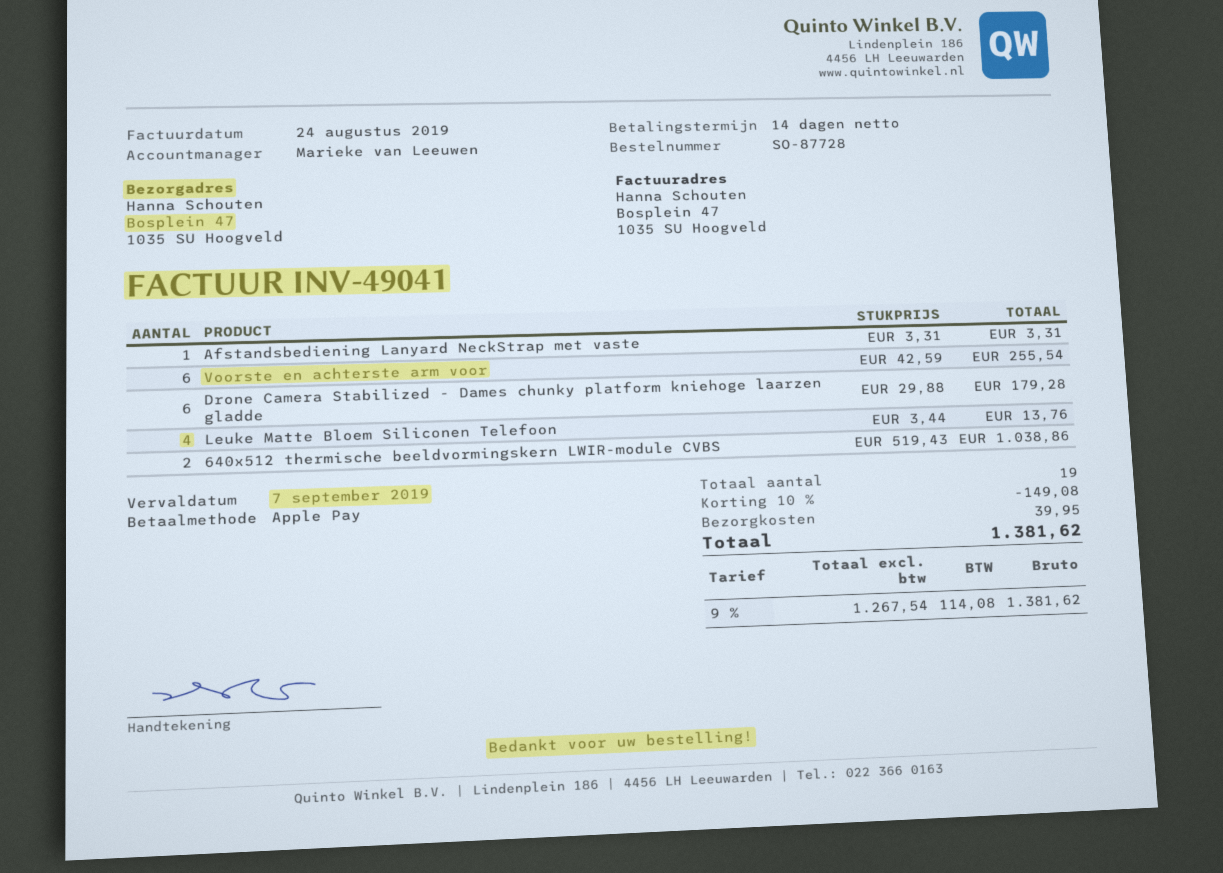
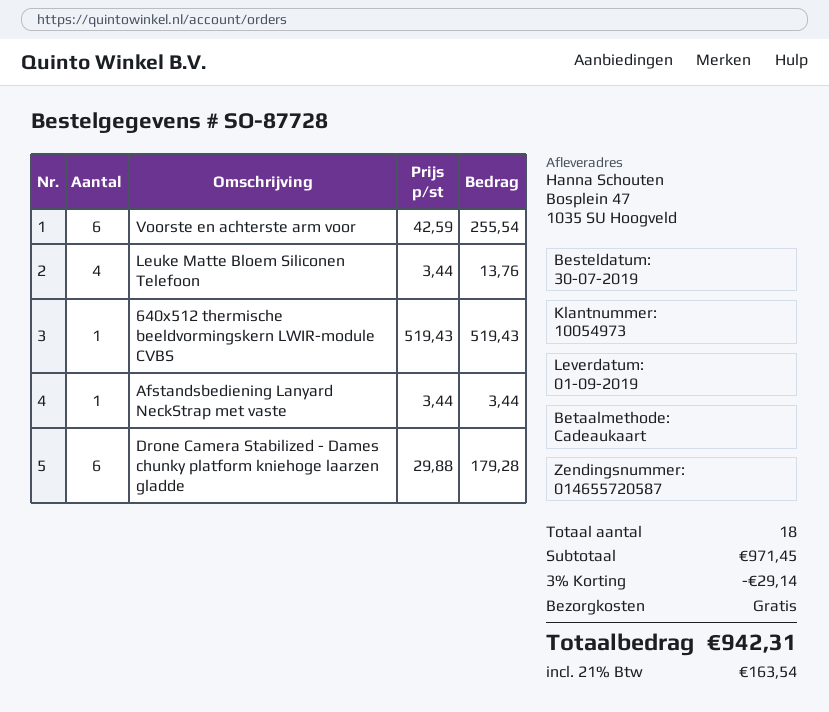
payment method: Apple Pay -> gift card
Afstandsbediening Lanyard NeckStrap met vaste: 1 x 3.31 = 3.31 -> 1 x 3.44 = 3.44
640x512 thermische beeldvormingskern LWIR-module CVBS: 2 x 519.43 = 1038.86 -> 1 x 519.43 = 519.43
total quantity: 19 -> 18
discount: 10% = 149.08 -> 3% = 29.14
shipping: 39.95 -> 0.00
tax: 9% = 114.08 -> 21% = 163.54
total: 1381.62 -> 942.31

